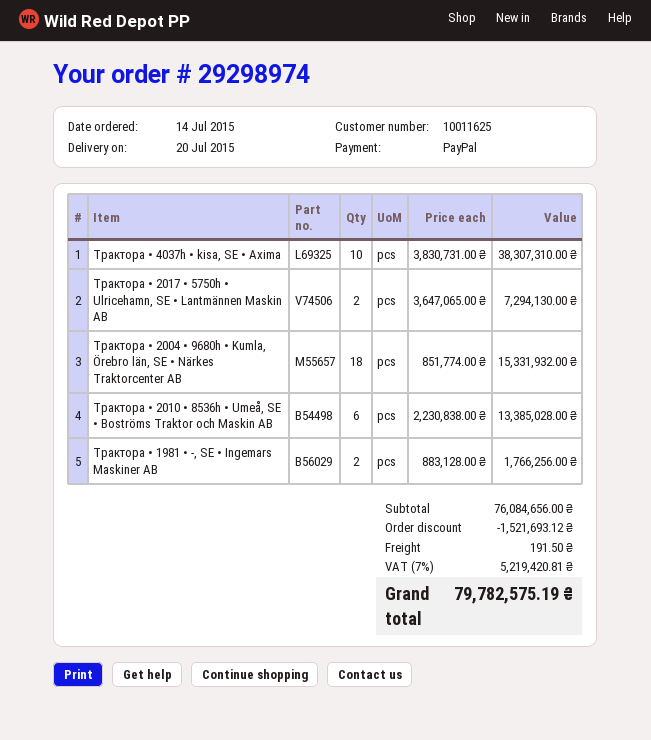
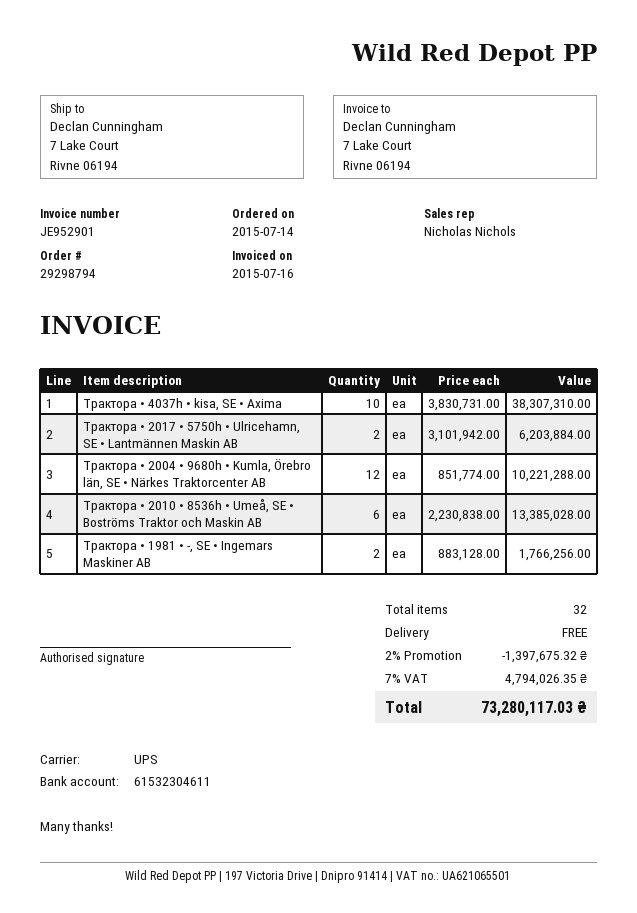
order number: 29298974 -> 29298794
Трактора • 2017 • 5750h • Ulricehamn, SE • Lantmännen Maskin AB: 2 x 3647065.00 = 7294130.00 -> 2 x 3101942.00 = 6203884.00
Трактора • 2004 • 9680h • Kumla, Örebro län, SE • Närkes Traktorcenter AB: 18 x 851774.00 = 15331932.00 -> 12 x 851774.00 = 10221288.00
discount: 1521693.12 -> 1397675.32
shipping: 191.50 -> 0.00
tax: 7% = 5219420.81 -> 7% = 4794026.35
total: 79782575.19 -> 73280117.03

